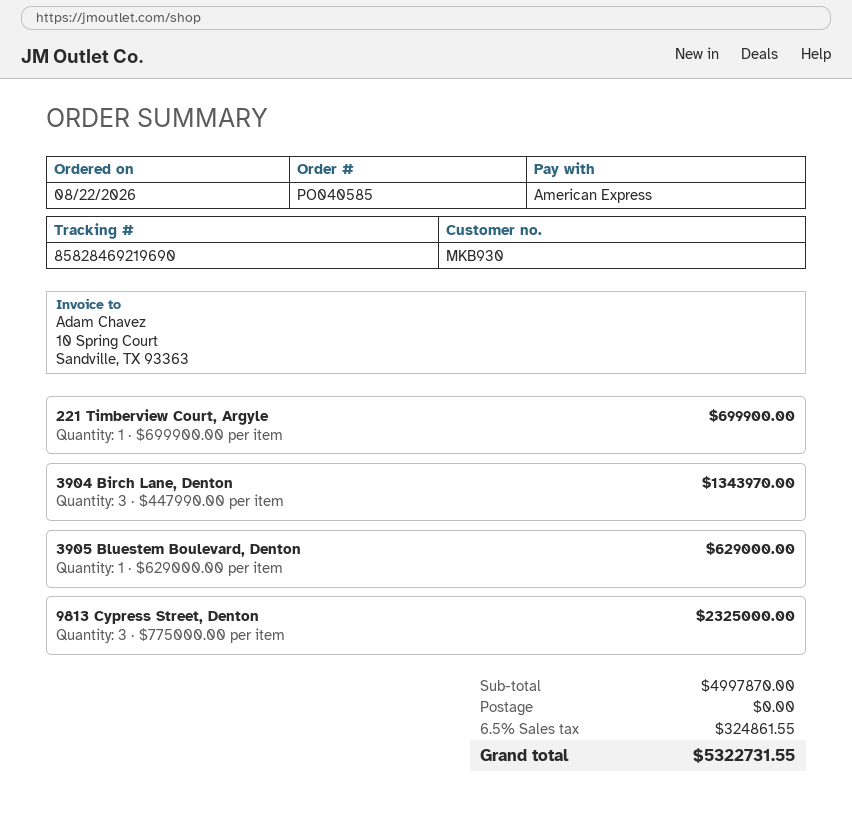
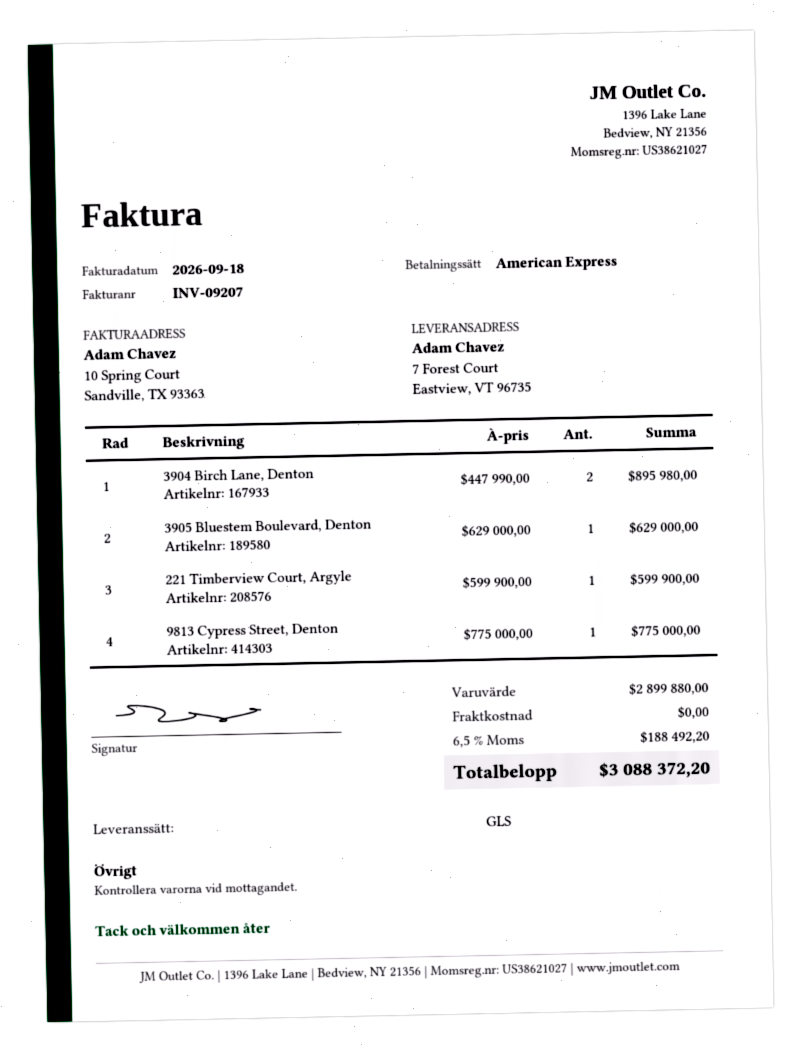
221 Timberview Court, Argyle: 1 x 699900.00 = 699900.00 -> 1 x 599900.00 = 599900.00
3904 Birch Lane, Denton: 3 x 447990.00 = 1343970.00 -> 2 x 447990.00 = 895980.00
9813 Cypress Street, Denton: 3 x 775000.00 = 2325000.00 -> 1 x 775000.00 = 775000.00
subtotal: 4997870.00 -> 2899880.00
tax: 6.5% = 324861.55 -> 6.5% = 188492.20
total: 5322731.55 -> 3088372.20

